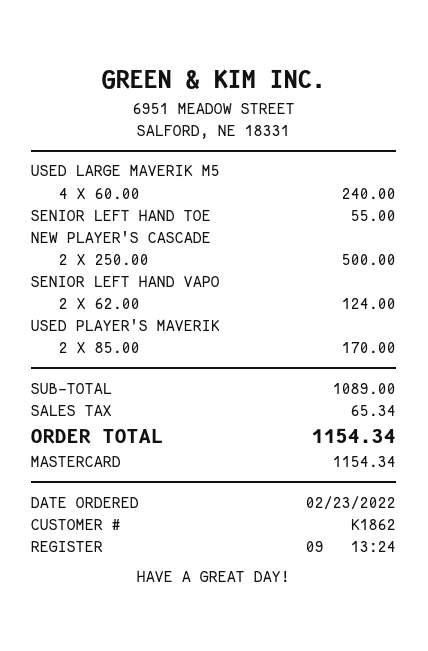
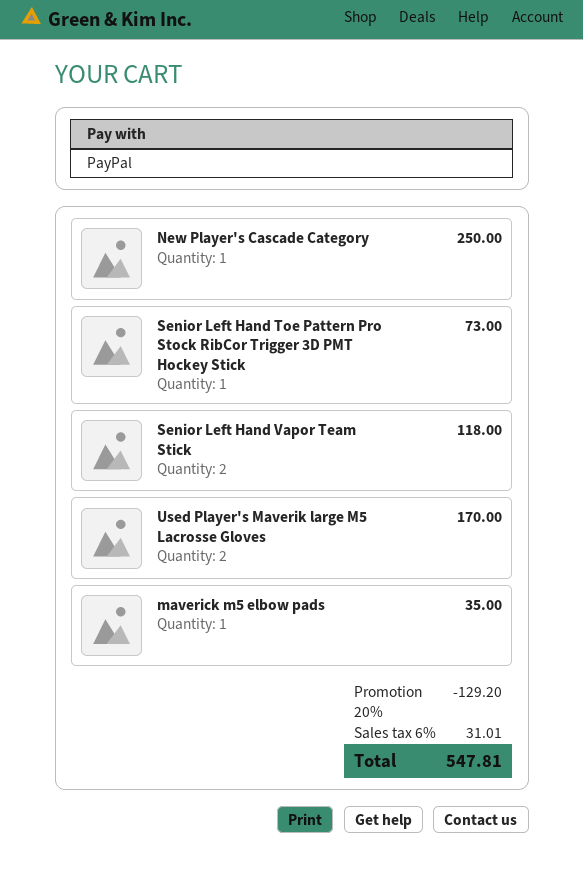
payment method: Mastercard -> PayPal
USED LARGE MAVERIK M5: 4 for 240.00 -> none
SENIOR LEFT HAND TOE: 1 for 55.00 -> 1 for 73.00
NEW PLAYER'S CASCADE: 2 for 500.00 -> 1 for 250.00
SENIOR LEFT HAND VAPO: 2 for 124.00 -> 2 for 118.00
maverick m5 elbow pads: none -> 1 for 35.00
discount: none -> 20% = 129.20
tax: 65.34 -> 31.01
total: 1154.34 -> 547.81

